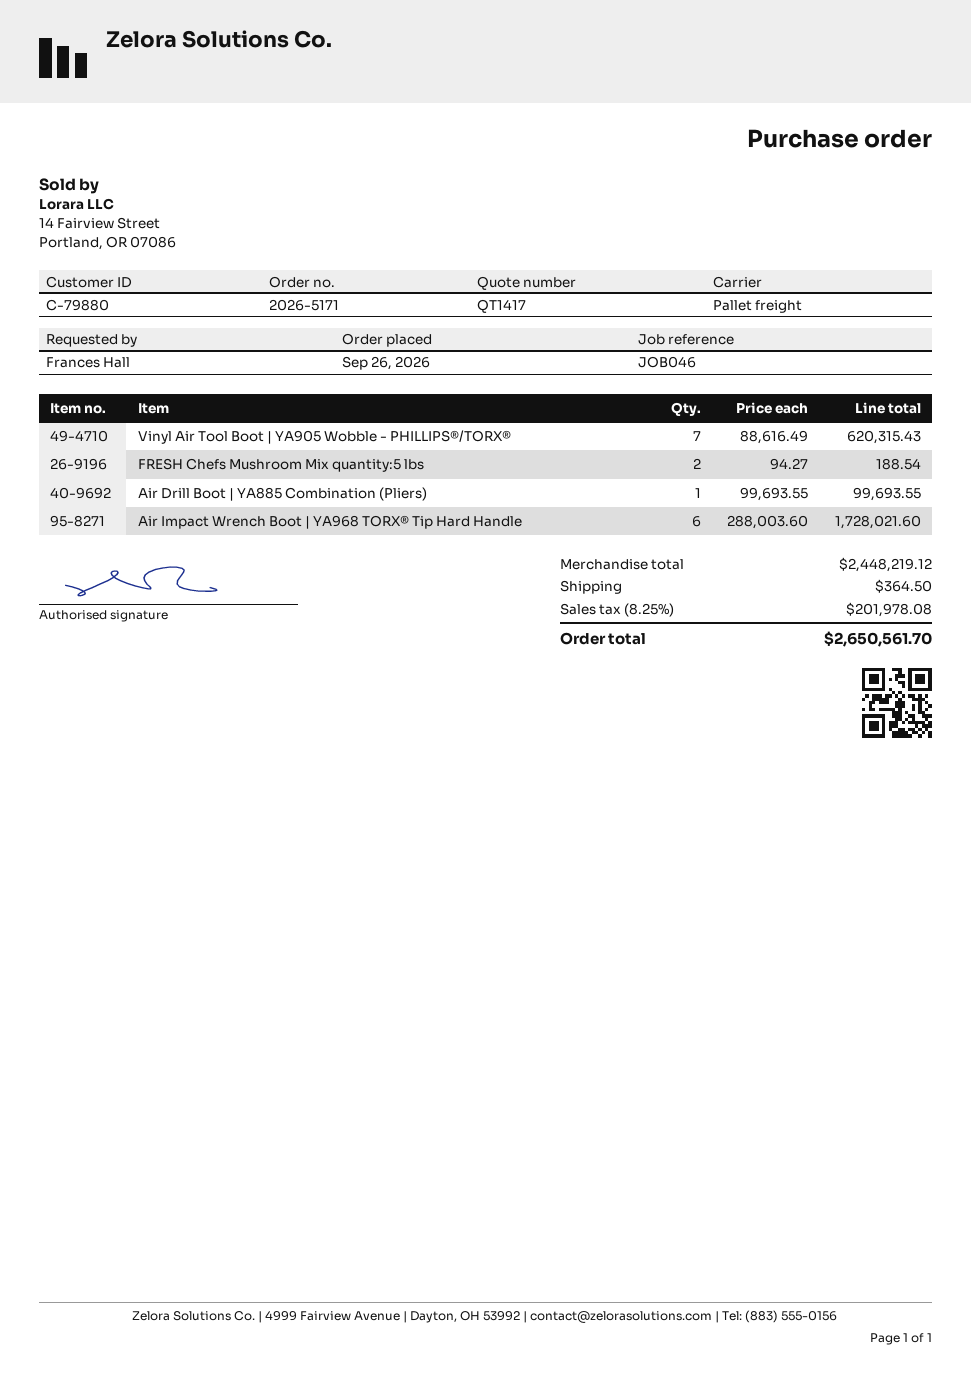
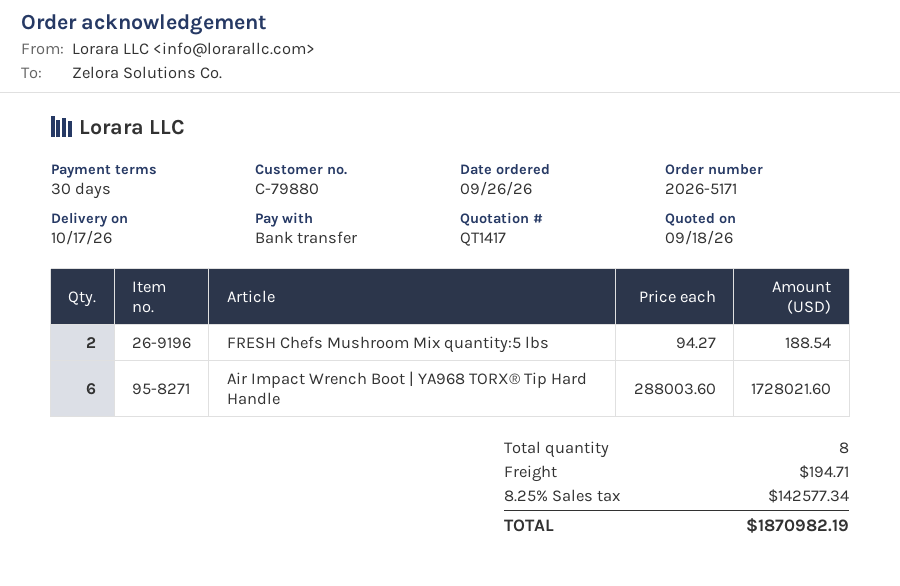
Vinyl Air Tool Boot | YA905 Wobble - PHILLIPS®/TORX®: 7 x 88616.49 = 620315.43 -> none
Air Drill Boot | YA885 Combination (Pliers): 1 x 99693.55 = 99693.55 -> none
shipping: 364.50 -> 194.71
tax: 8.25% = 201978.08 -> 8.25% = 142577.34
total: 2650561.70 -> 1870982.19

